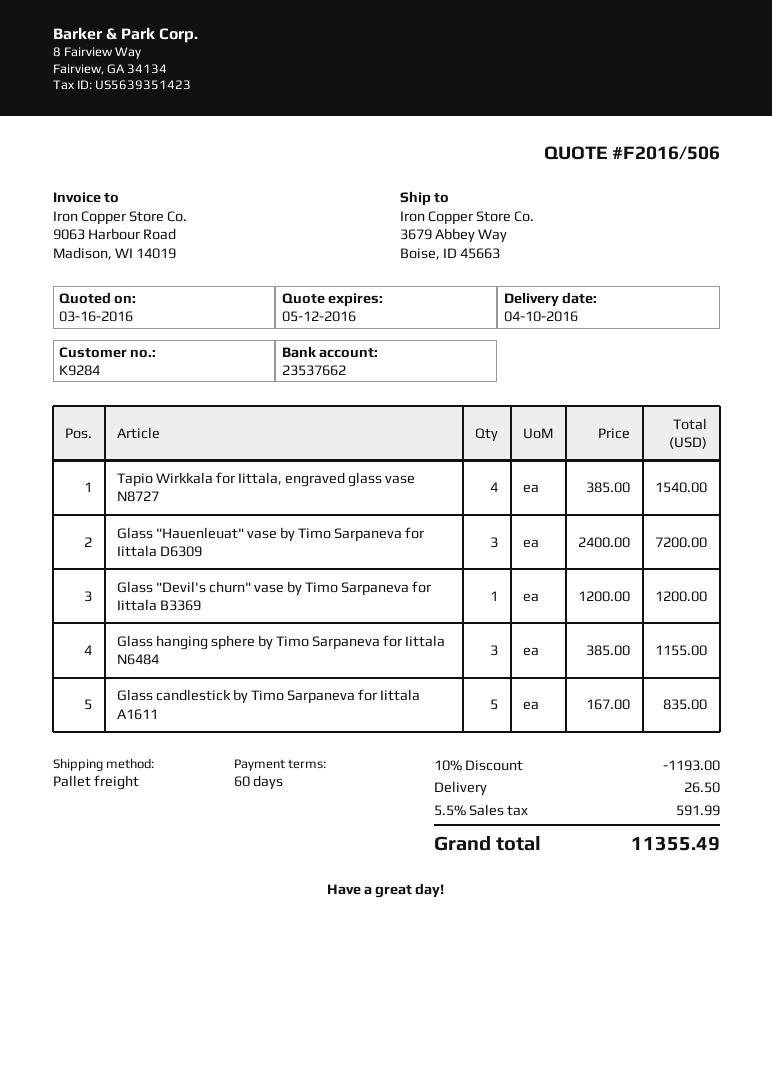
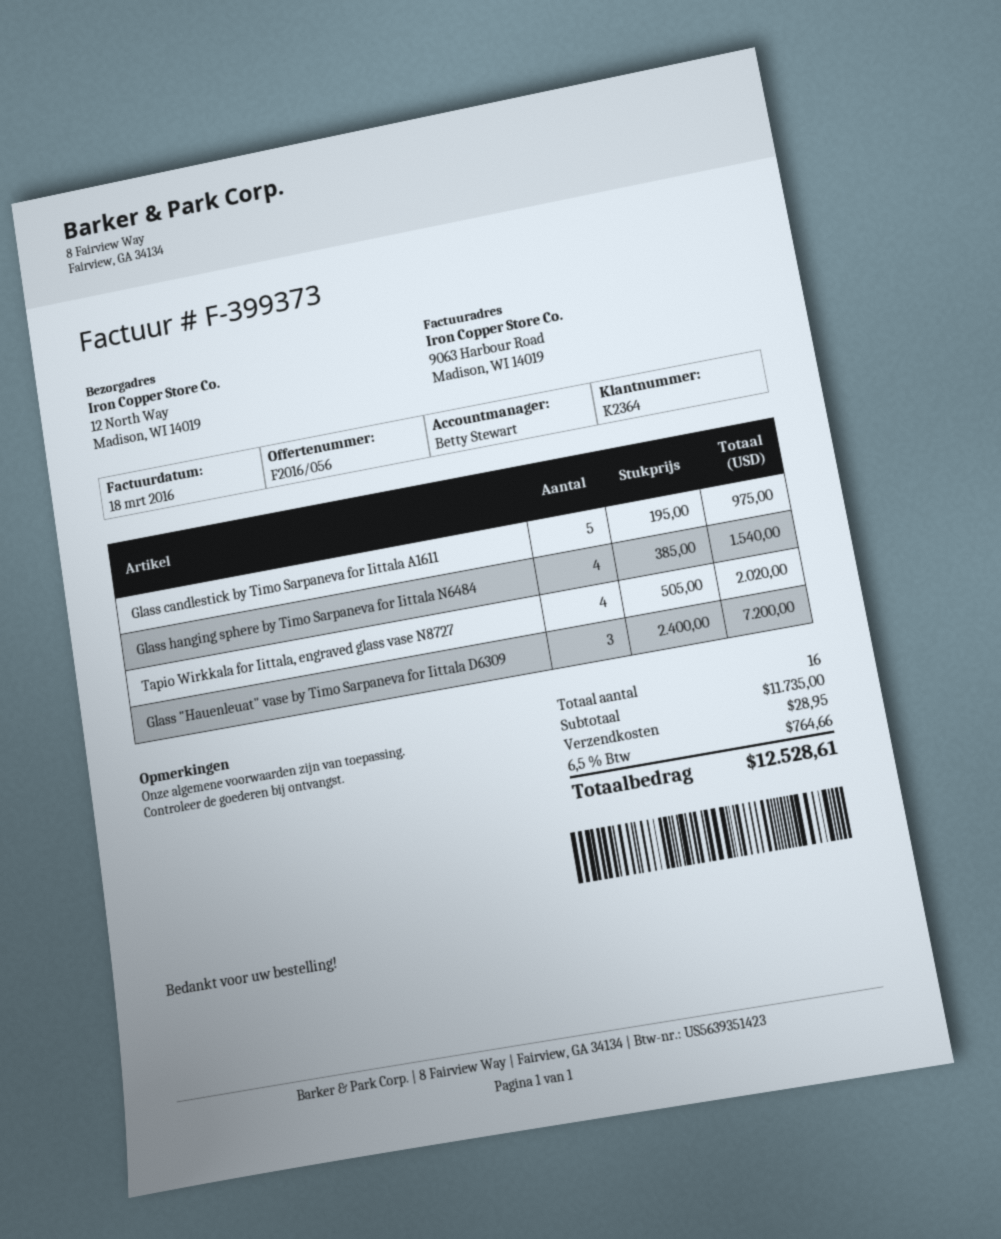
quote number: F2016/506 -> F2016/056
customer number: K9284 -> K2364
ship to: 3679 Abbey Way, Boise, ID 45663 -> 12 North Way, Madison, WI 14019
Tapio Wirkkala for Iittala, engraved glass vase N8727: 4 x 385.00 = 1540.00 -> 4 x 505.00 = 2020.00
Glass "Devil's churn" vase by Timo Sarpaneva for Iittala B3369: 1 x 1200.00 = 1200.00 -> none
Glass hanging sphere by Timo Sarpaneva for Iittala N6484: 3 x 385.00 = 1155.00 -> 4 x 385.00 = 1540.00
Glass candlestick by Timo Sarpaneva for Iittala A1611: 5 x 167.00 = 835.00 -> 5 x 195.00 = 975.00
discount: 10% = 1193.00 -> none
shipping: 26.50 -> 28.95
tax: 5.5% = 591.99 -> 6.5% = 764.66
total: 11355.49 -> 12528.61

